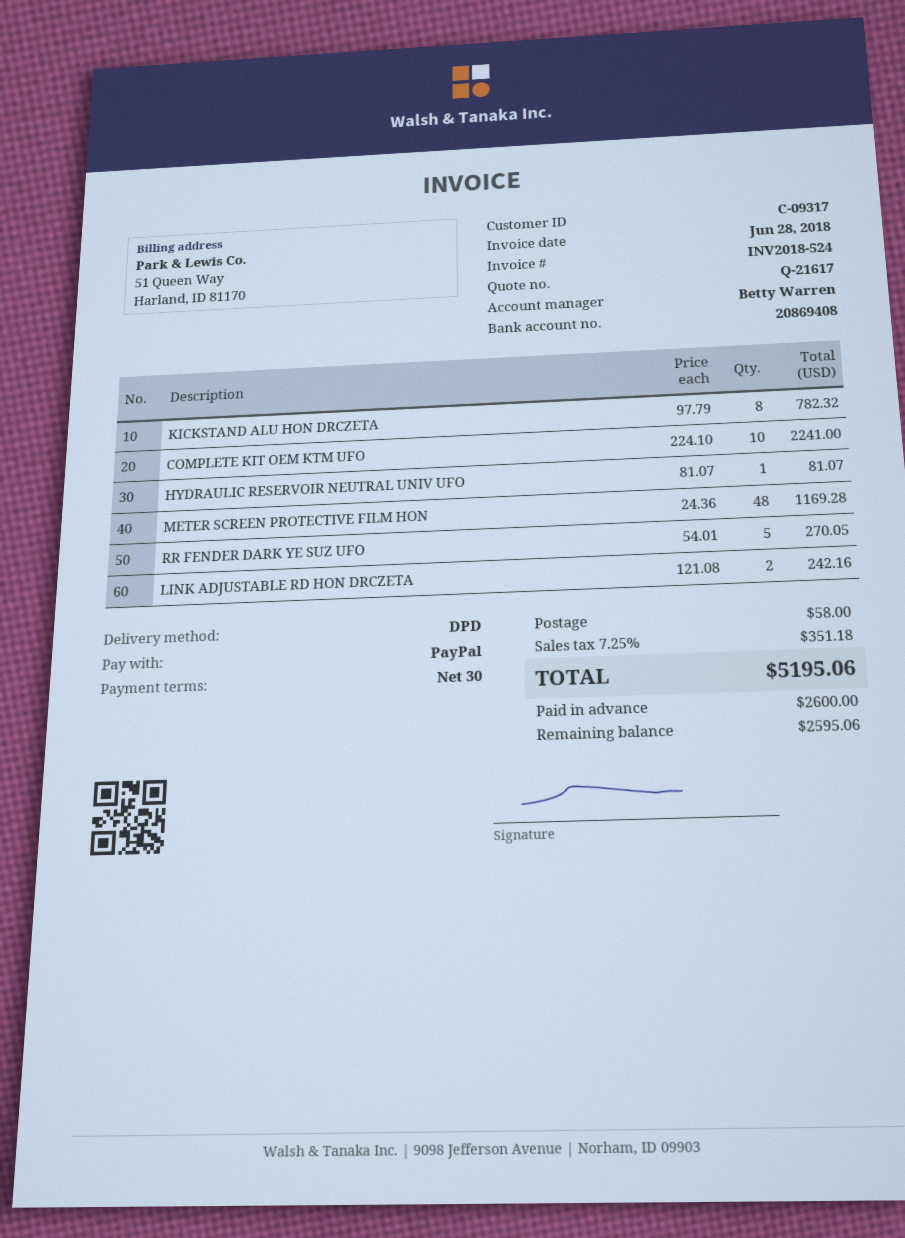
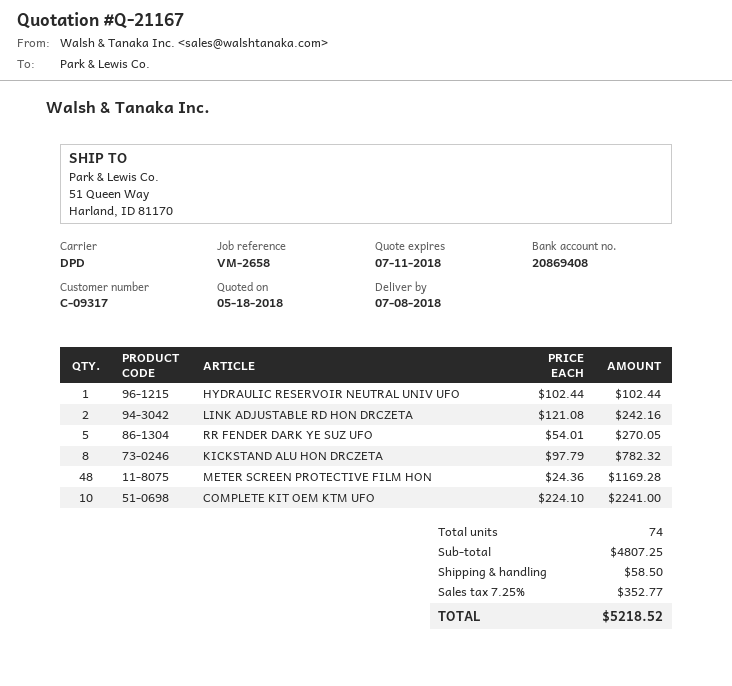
quote number: Q-21617 -> Q-21167
HYDRAULIC RESERVOIR NEUTRAL UNIV UFO: 1 x 81.07 = 81.07 -> 1 x 102.44 = 102.44
shipping: 58.00 -> 58.50
tax: 7.25% = 351.18 -> 7.25% = 352.77
total: 5195.06 -> 5218.52

